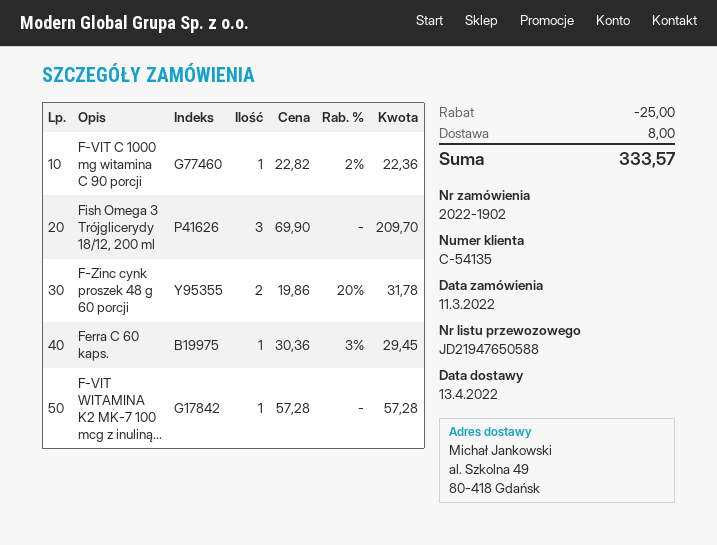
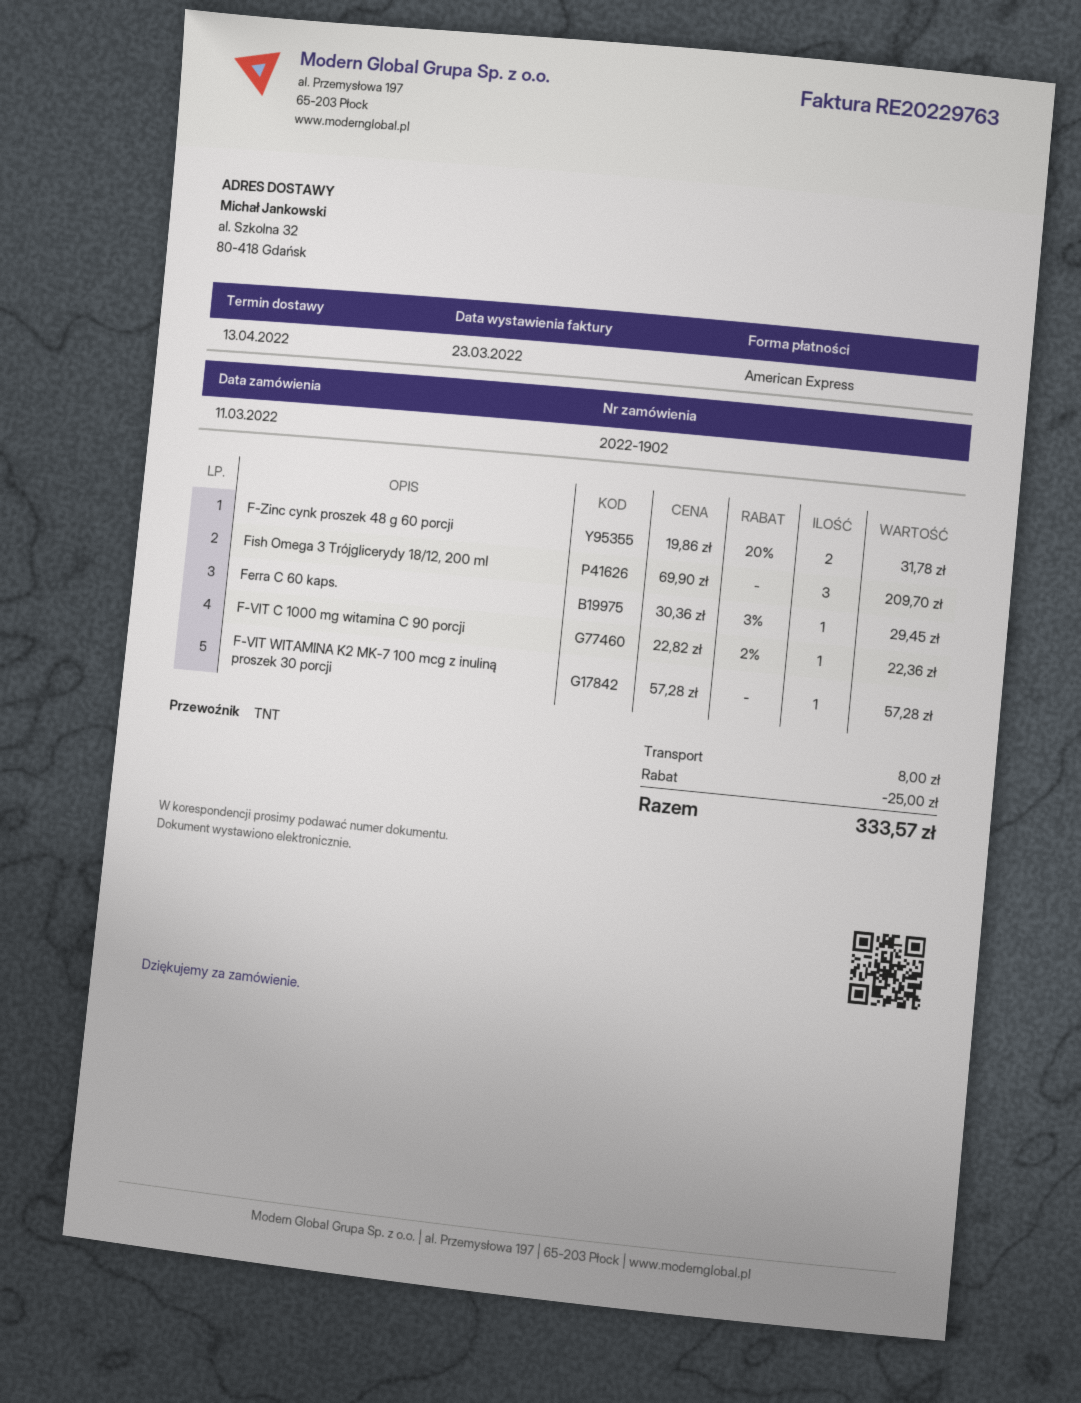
ship to: al. Szkolna 49, 80-418 Gdańsk -> al. Szkolna 32, 80-418 Gdańsk

